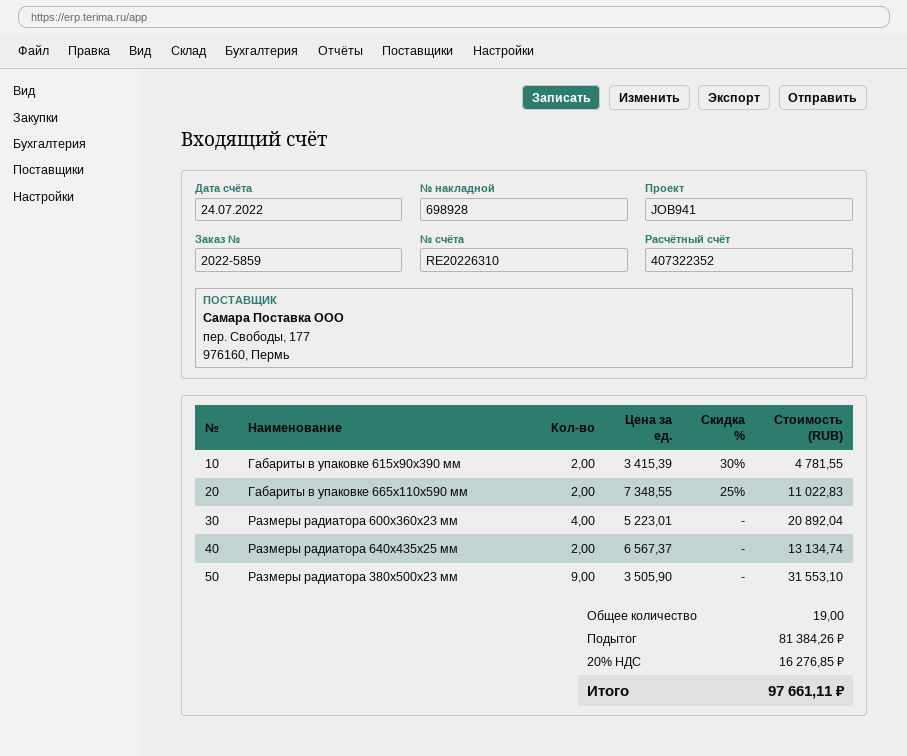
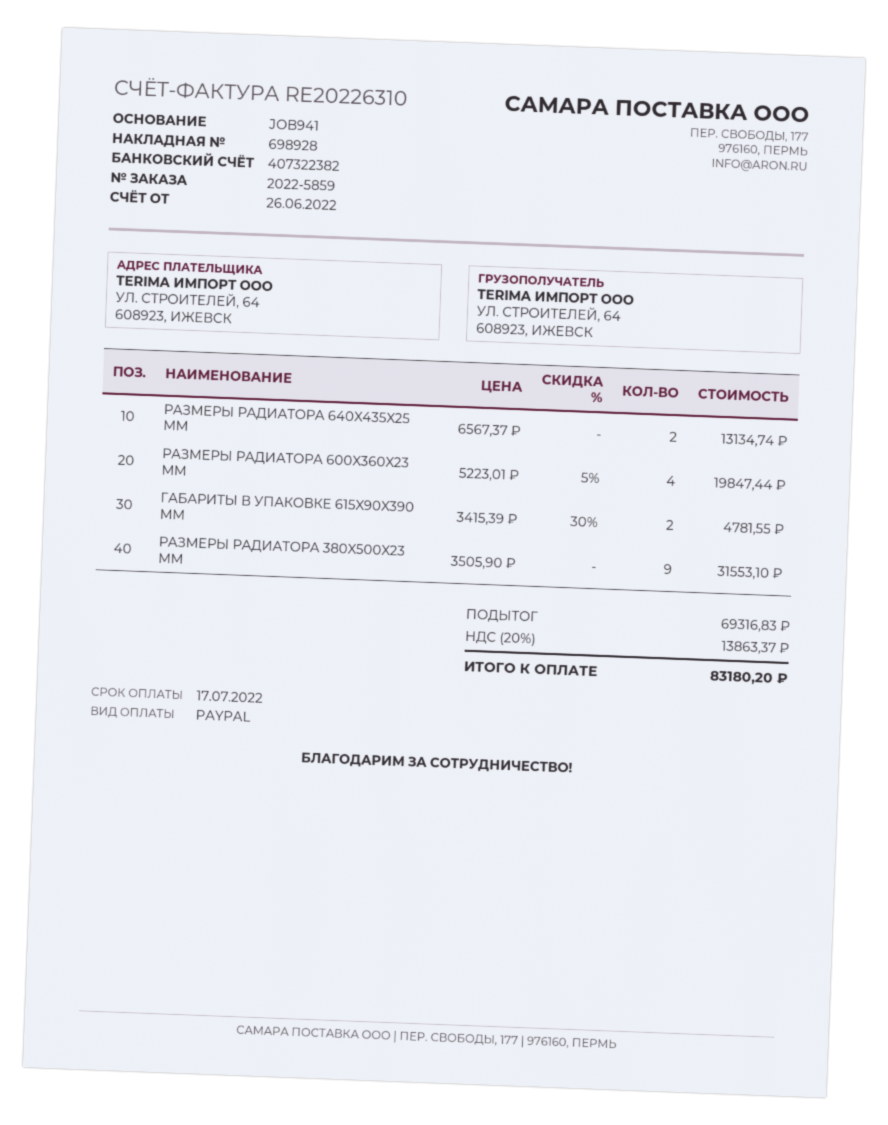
invoice date: 2022-07-24 -> 2022-06-26
bank account: 407322352 -> 407322382
Габариты в упаковке 665x110x590 мм: 2 x 7348.55 - 25% = 11022.83 -> none
Размеры радиатора 600x360x23 мм: 4 x 5223.01 = 20892.04 -> 4 x 5223.01 - 5% = 19847.44
subtotal: 81384.26 -> 69316.83
tax: 20% = 16276.85 -> 20% = 13863.37
total: 97661.11 -> 83180.20

